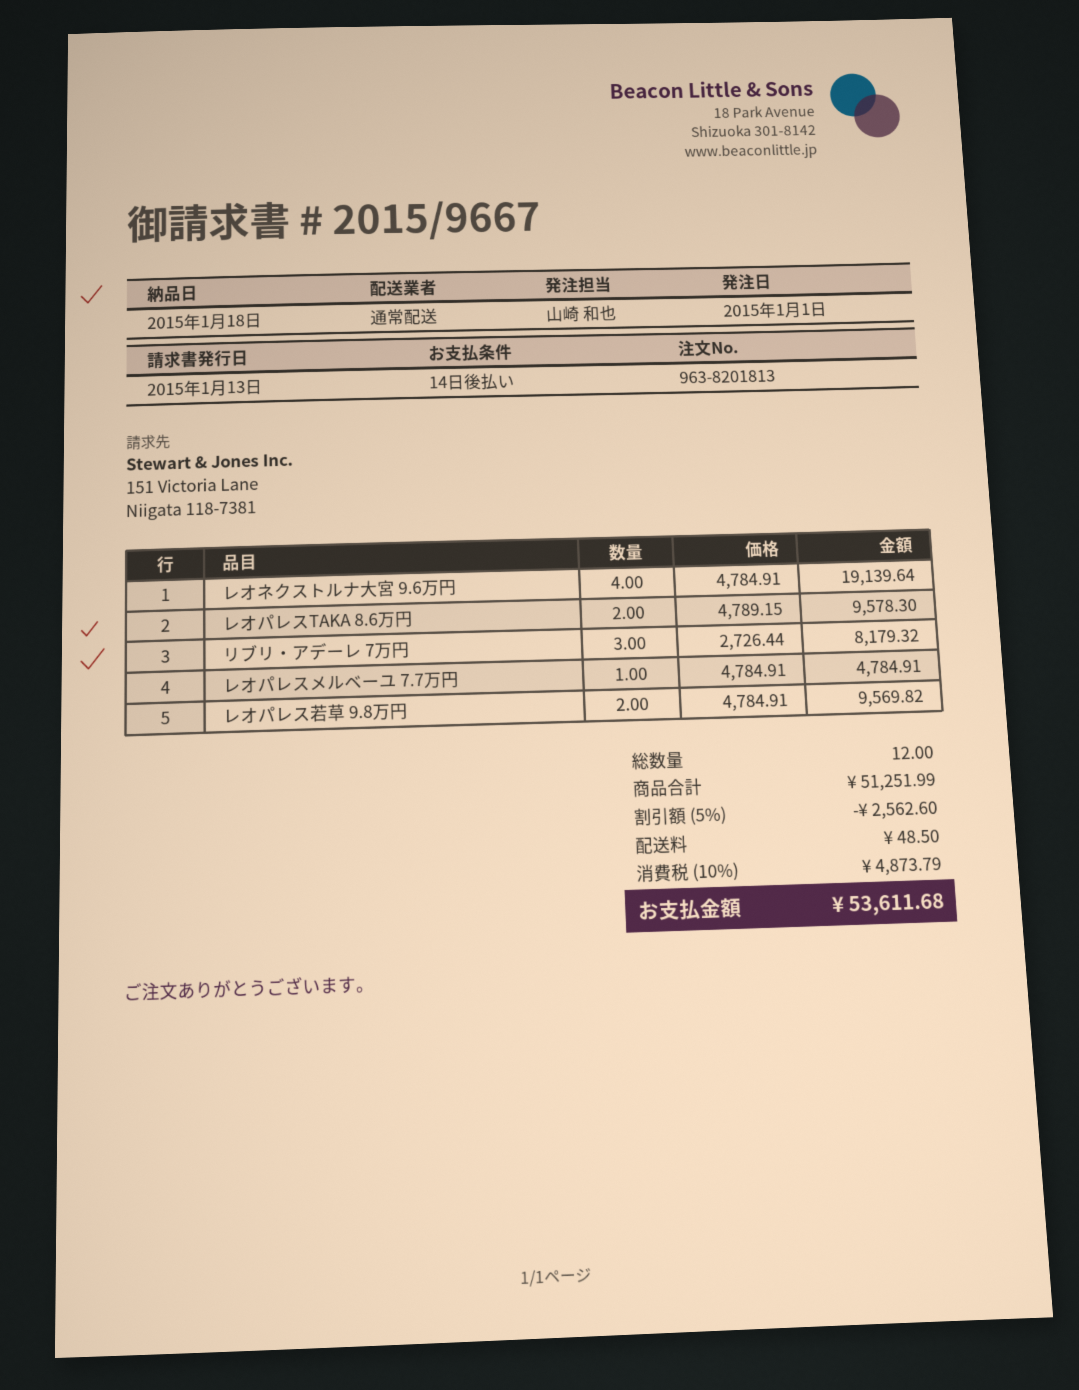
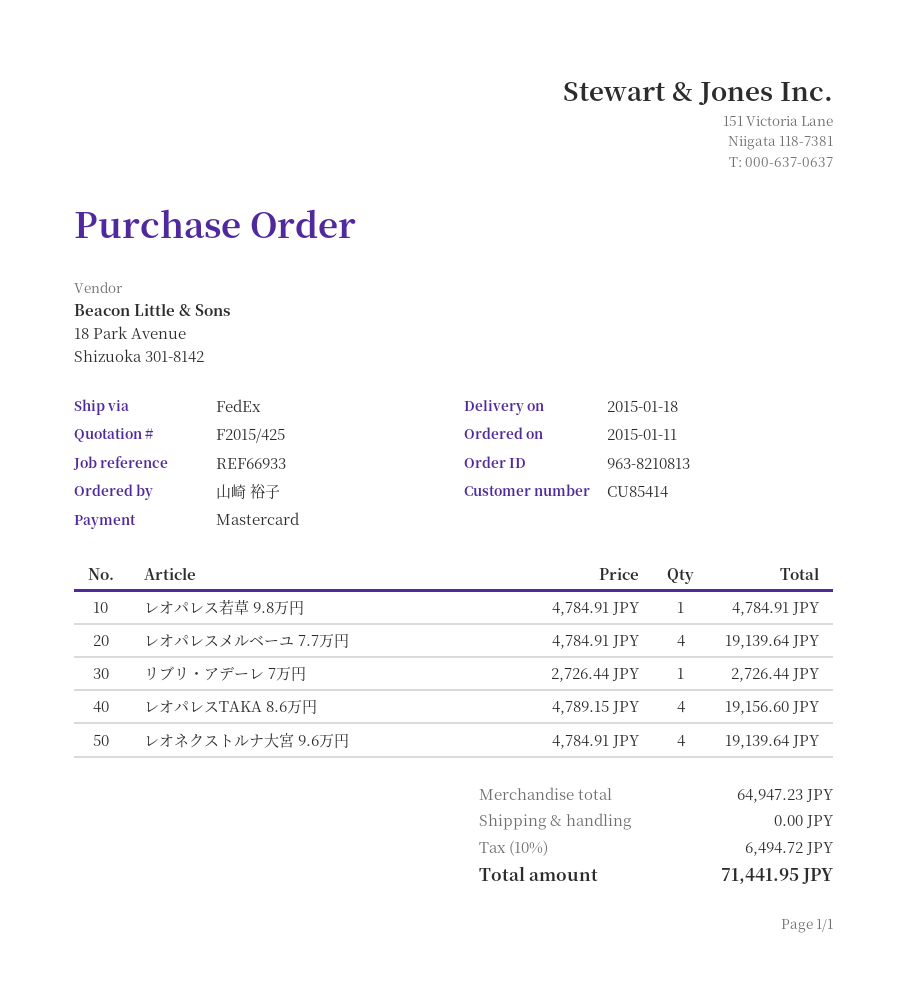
order number: 963-8201813 -> 963-8210813
order date: 2015-01-01 -> 2015-01-11
ordered by: 山崎 和也 -> 山崎 裕子
shipping method: standard -> FedEx
レオパレスTAKA 8.6万円: 2 x 4789.15 = 9578.30 -> 4 x 4789.15 = 19156.60
リブリ・アデーレ 7万円: 3 x 2726.44 = 8179.32 -> 1 x 2726.44 = 2726.44
レオパレスメルベーユ 7.7万円: 1 x 4784.91 = 4784.91 -> 4 x 4784.91 = 19139.64
レオパレス若草 9.8万円: 2 x 4784.91 = 9569.82 -> 1 x 4784.91 = 4784.91
subtotal: 51251.99 -> 64947.23
discount: 5% = 2562.60 -> none
shipping: 48.50 -> 0.00
tax: 10% = 4873.79 -> 10% = 6494.72
total: 53611.68 -> 71441.95

